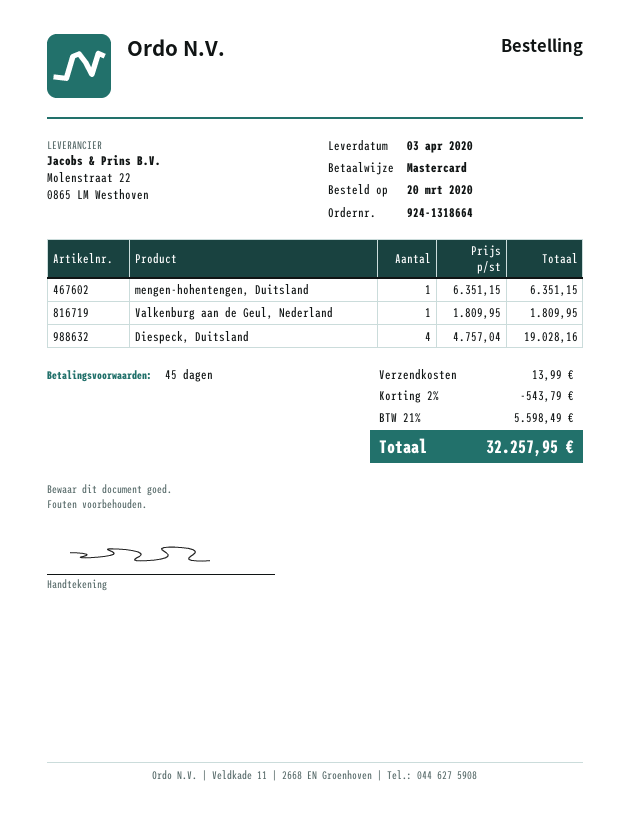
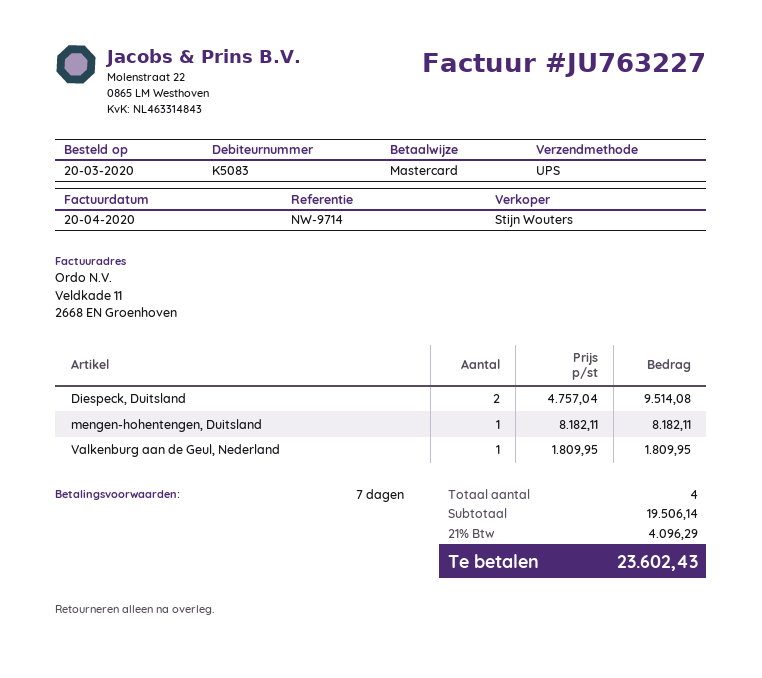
payment terms: 45 days -> 7 days
mengen-hohentengen, Duitsland: 1 x 6351.15 = 6351.15 -> 1 x 8182.11 = 8182.11
Diespeck, Duitsland: 4 x 4757.04 = 19028.16 -> 2 x 4757.04 = 9514.08
discount: 2% = 543.79 -> none
shipping: 13.99 -> none
tax: 21% = 5598.49 -> 21% = 4096.29
total: 32257.95 -> 23602.43

